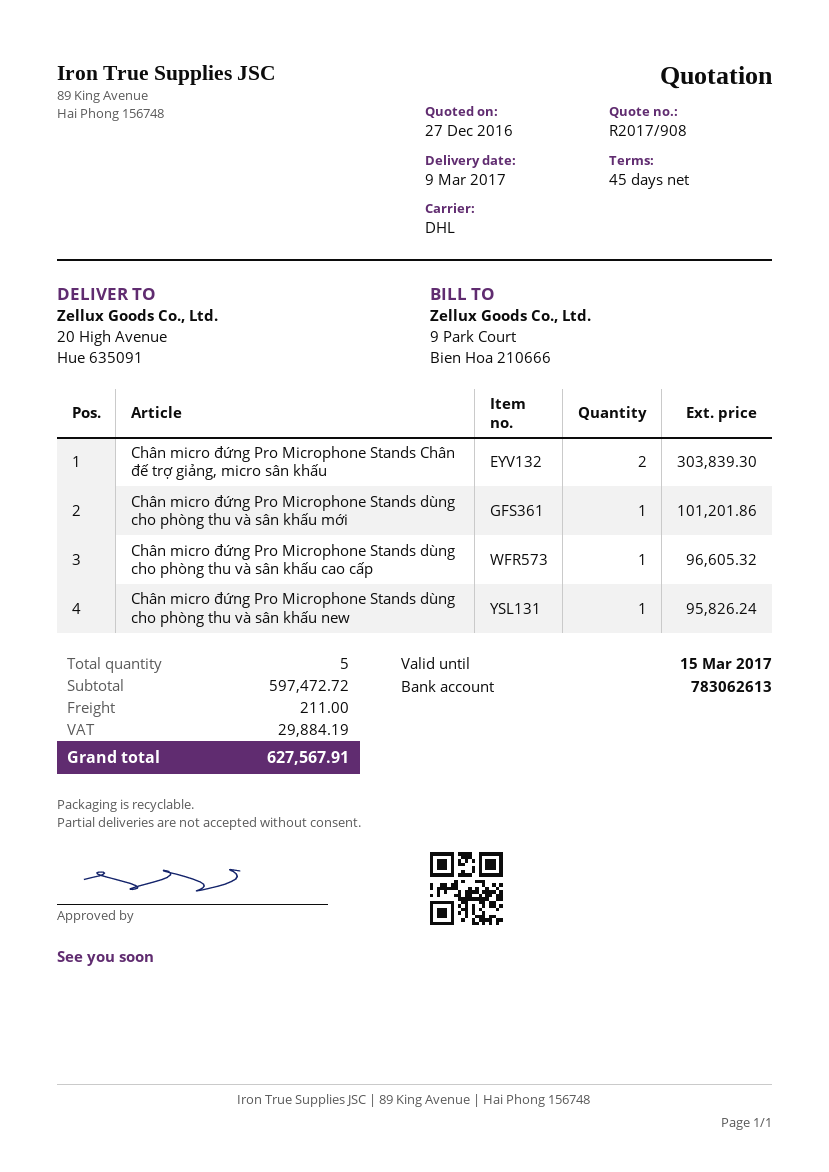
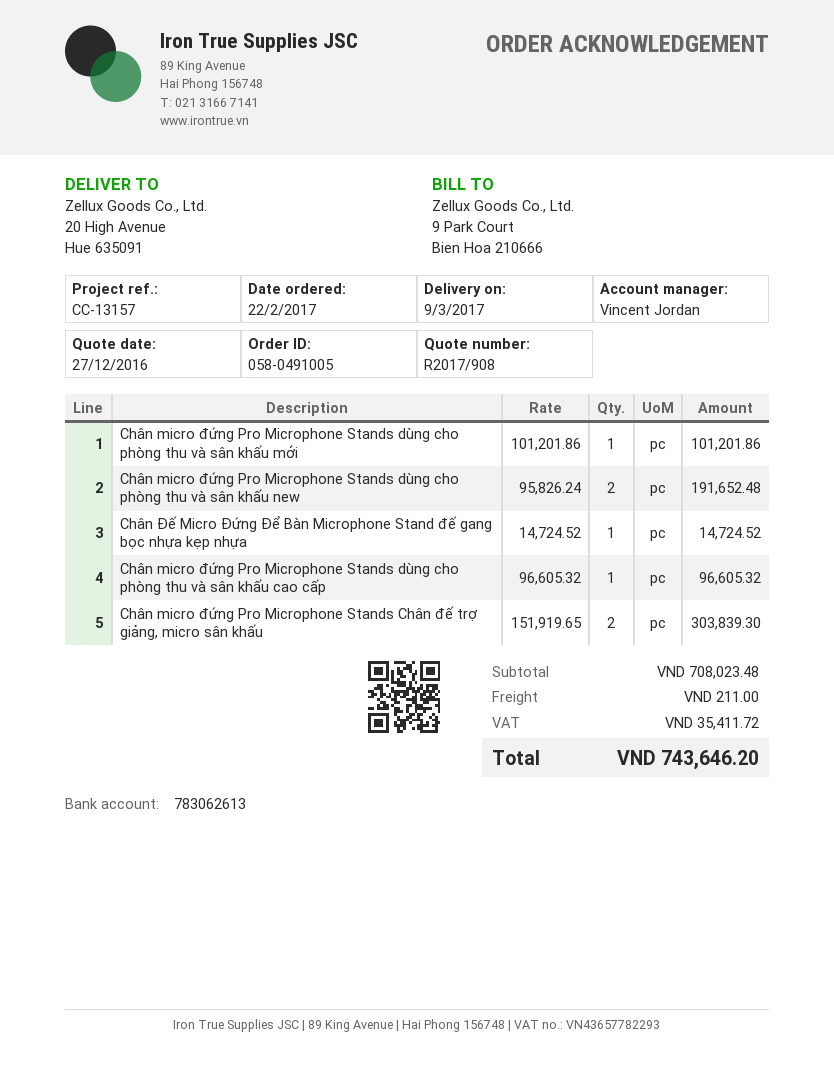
Chân micro đứng Pro Microphone Stands dùng cho phòng thu và sân khấu new: 1 for 95826.24 -> 2 for 191652.48
Chân Đế Micro Đứng Để Bàn Microphone Stand đế gang bọc nhựa kẹp nhựa: none -> 1 for 14724.52
subtotal: 597472.72 -> 708023.48
tax: 29884.19 -> 35411.72
total: 627567.91 -> 743646.20

